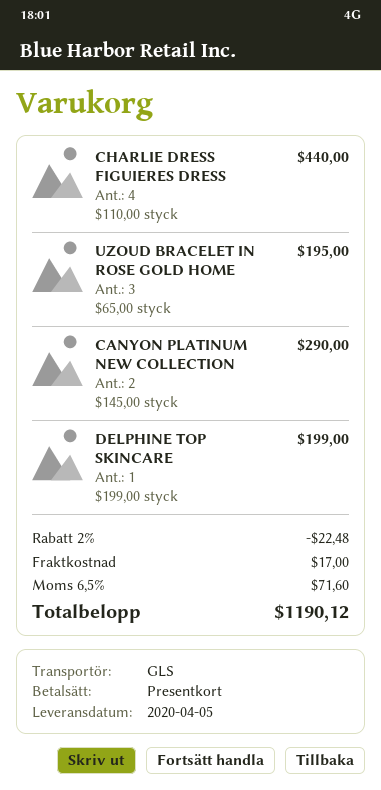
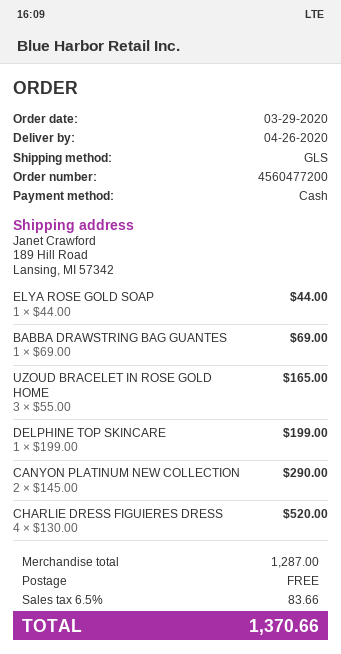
delivery date: 2020-04-05 -> 2020-04-26
payment method: gift card -> cash
CHARLIE DRESS FIGUIERES DRESS: 4 x 110.00 = 440.00 -> 4 x 130.00 = 520.00
UZOUD BRACELET IN ROSE GOLD HOME: 3 x 65.00 = 195.00 -> 3 x 55.00 = 165.00
ELYA ROSE GOLD SOAP: none -> 1 x 44.00 = 44.00
BABBA DRAWSTRING BAG GUANTES: none -> 1 x 69.00 = 69.00
discount: 2% = 22.48 -> none
shipping: 17.00 -> 0.00
tax: 6.5% = 71.60 -> 6.5% = 83.66
total: 1190.12 -> 1370.66

